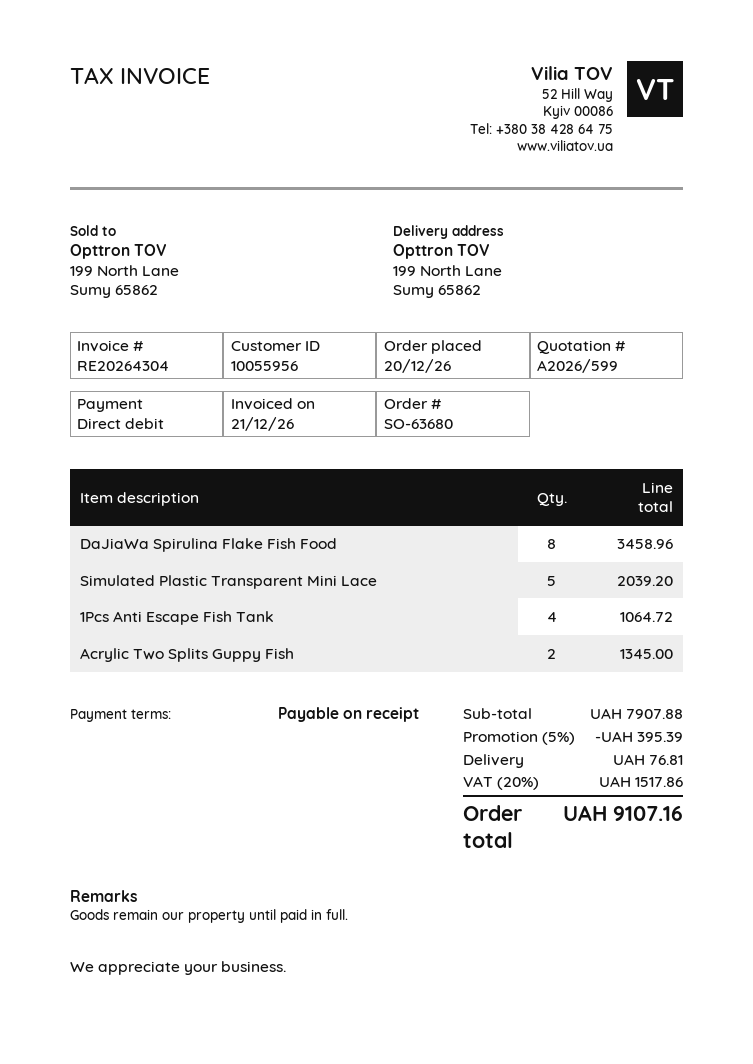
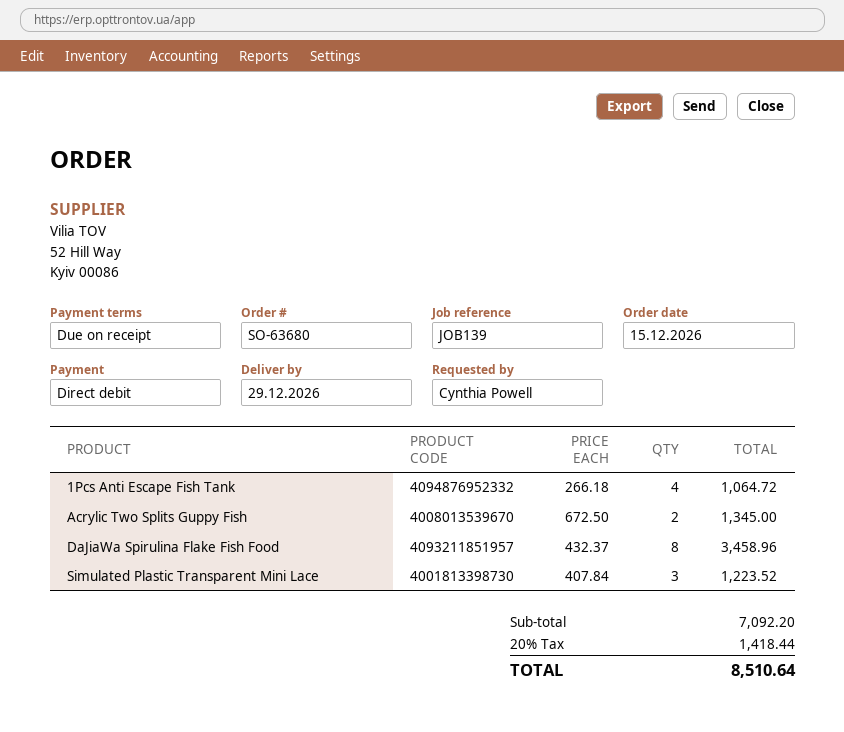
order date: 2026-12-20 -> 2026-12-15
Simulated Plastic Transparent Mini Lace: 5 for 2039.20 -> 3 for 1223.52
subtotal: 7907.88 -> 7092.20
discount: 5% = 395.39 -> none
shipping: 76.81 -> none
tax: 20% = 1517.86 -> 20% = 1418.44
total: 9107.16 -> 8510.64

